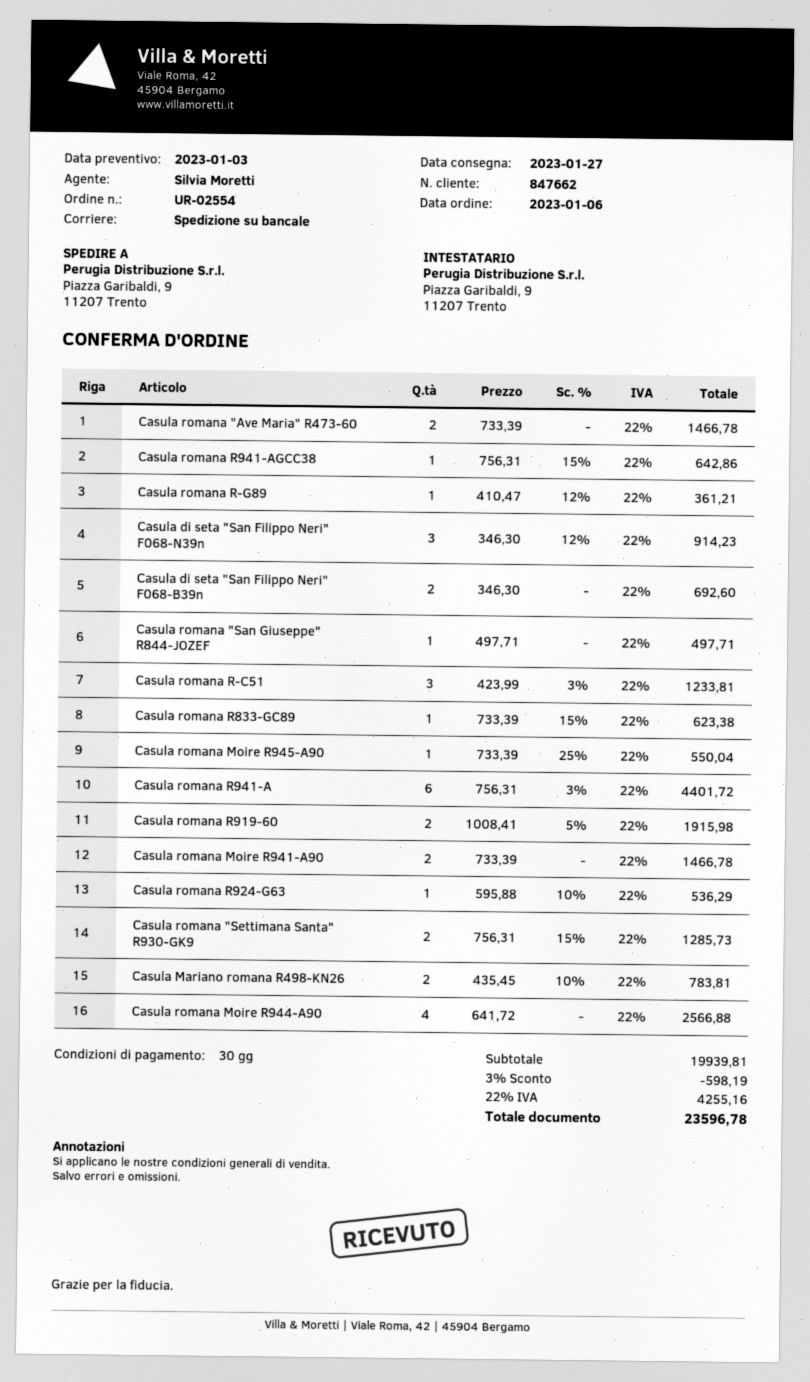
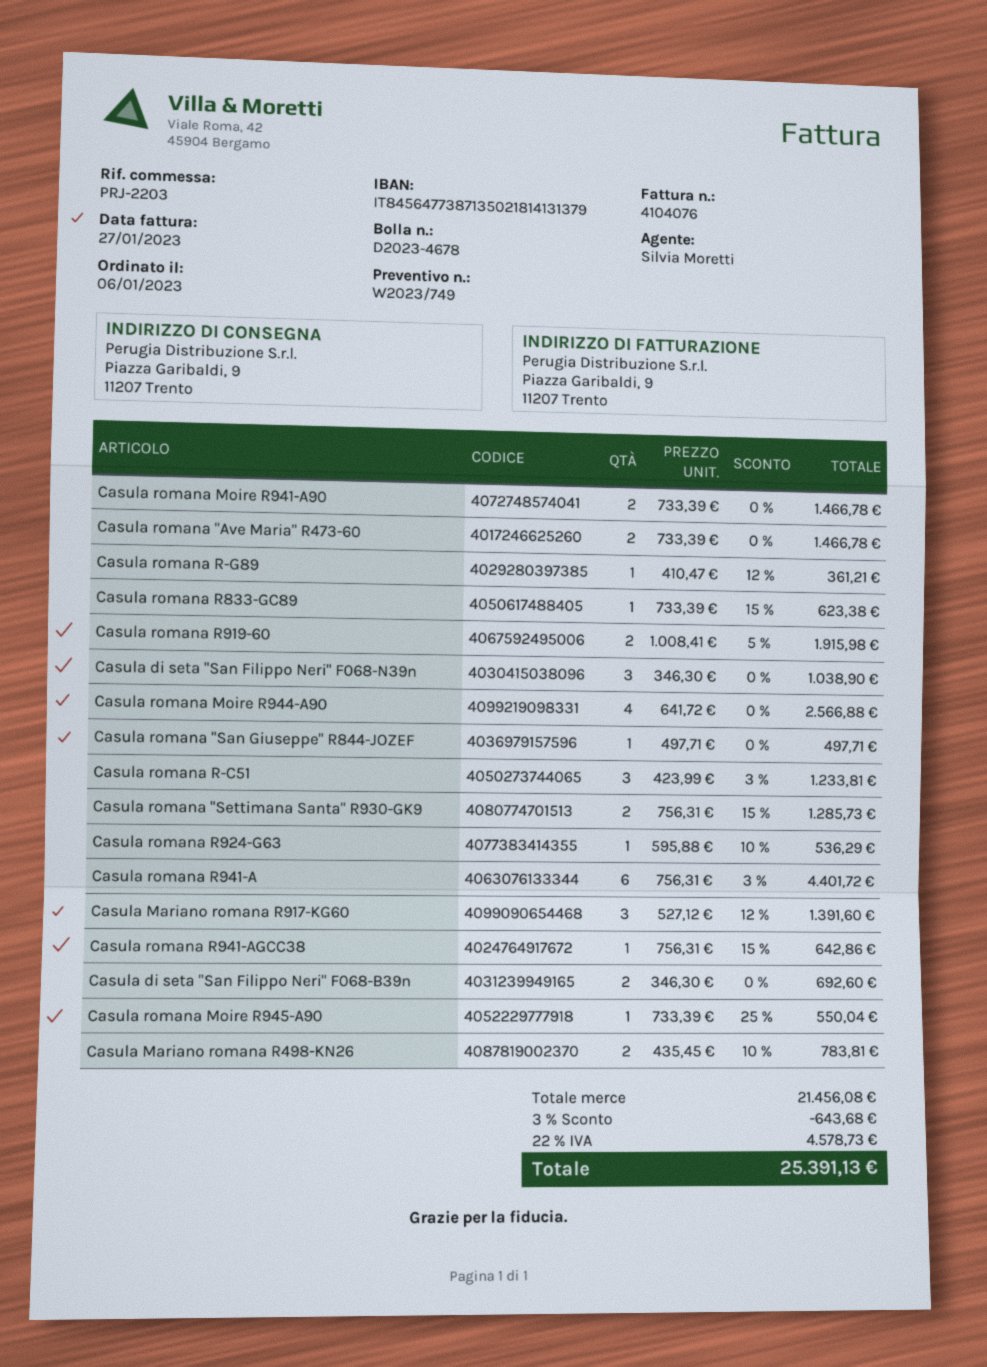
Casula di seta "San Filippo Neri" F068-N39n: 3 x 346.30 - 12% = 914.23 -> 3 x 346.30 = 1038.90
Casula Mariano romana R917-KG60: none -> 3 x 527.12 - 12% = 1391.60
subtotal: 19939.81 -> 21456.08
discount: 3% = 598.19 -> 3% = 643.68
tax: 22% = 4255.16 -> 22% = 4578.73
total: 23596.78 -> 25391.13

